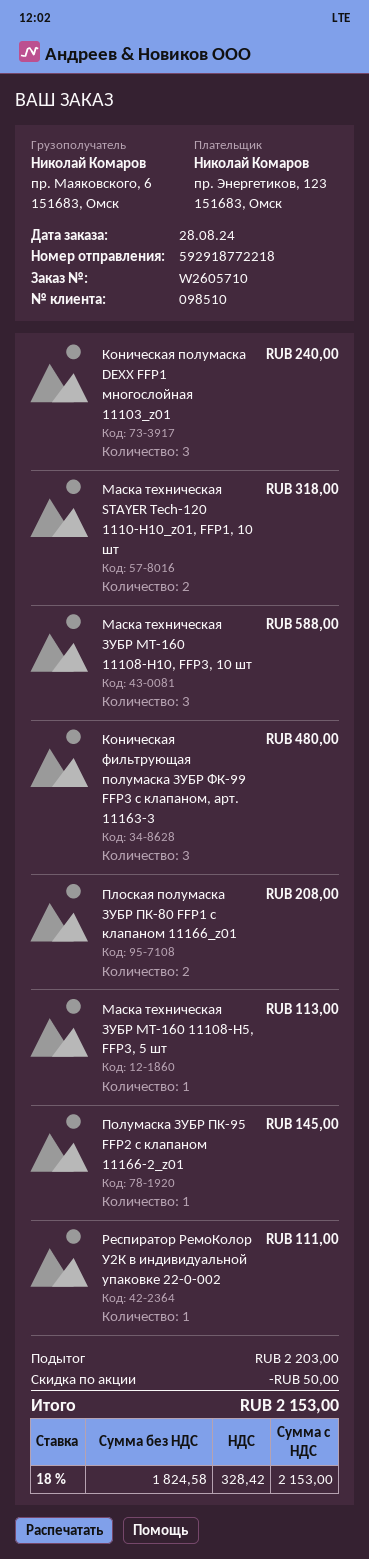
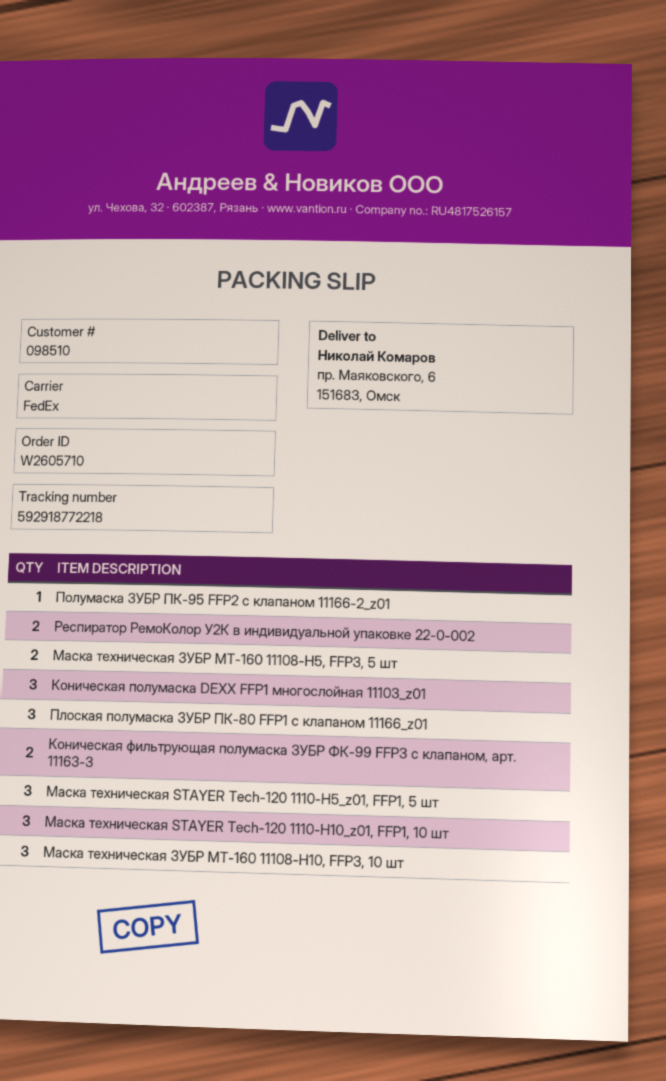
Маска техническая STAYER Tech-120 1110-H10_z01, FFP1, 10 шт: 2 -> 3
Коническая фильтрующая полумаска ЗУБР ФК-99 FFP3 с клапаном, арт. 11163-3: 3 -> 2
Плоская полумаска ЗУБР ПК-80 FFP1 с клапаном 11166_z01: 2 -> 3
Маска техническая ЗУБР МТ-160 11108-H5, FFP3, 5 шт: 1 -> 2
Респиратор РемоКолор У2К в индивидуальной упаковке 22-0-002: 1 -> 2
Маска техническая STAYER Tech-120 1110-H5_z01, FFP1, 5 шт: none -> 3

